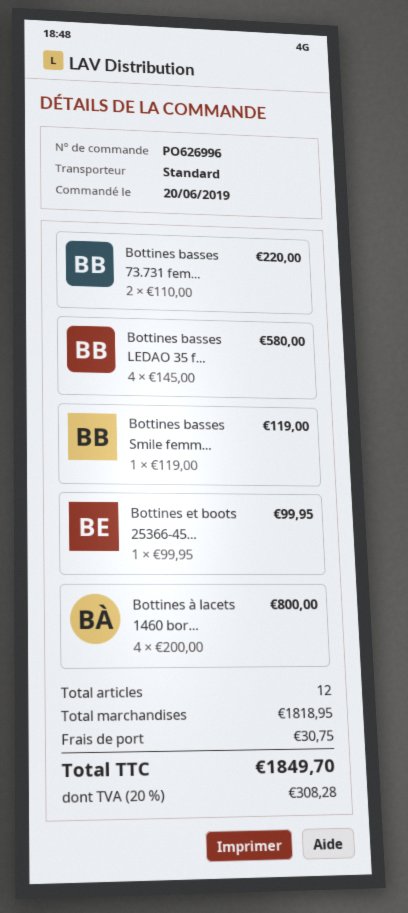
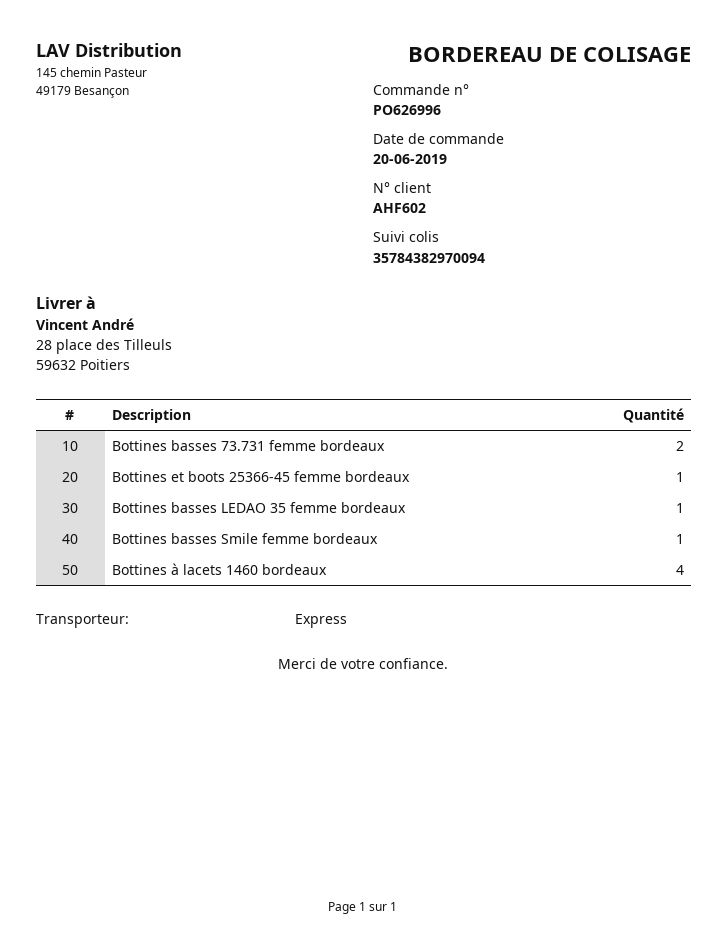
shipping method: standard -> express
Bottines basses LEDAO 35 f...: 4 -> 1

